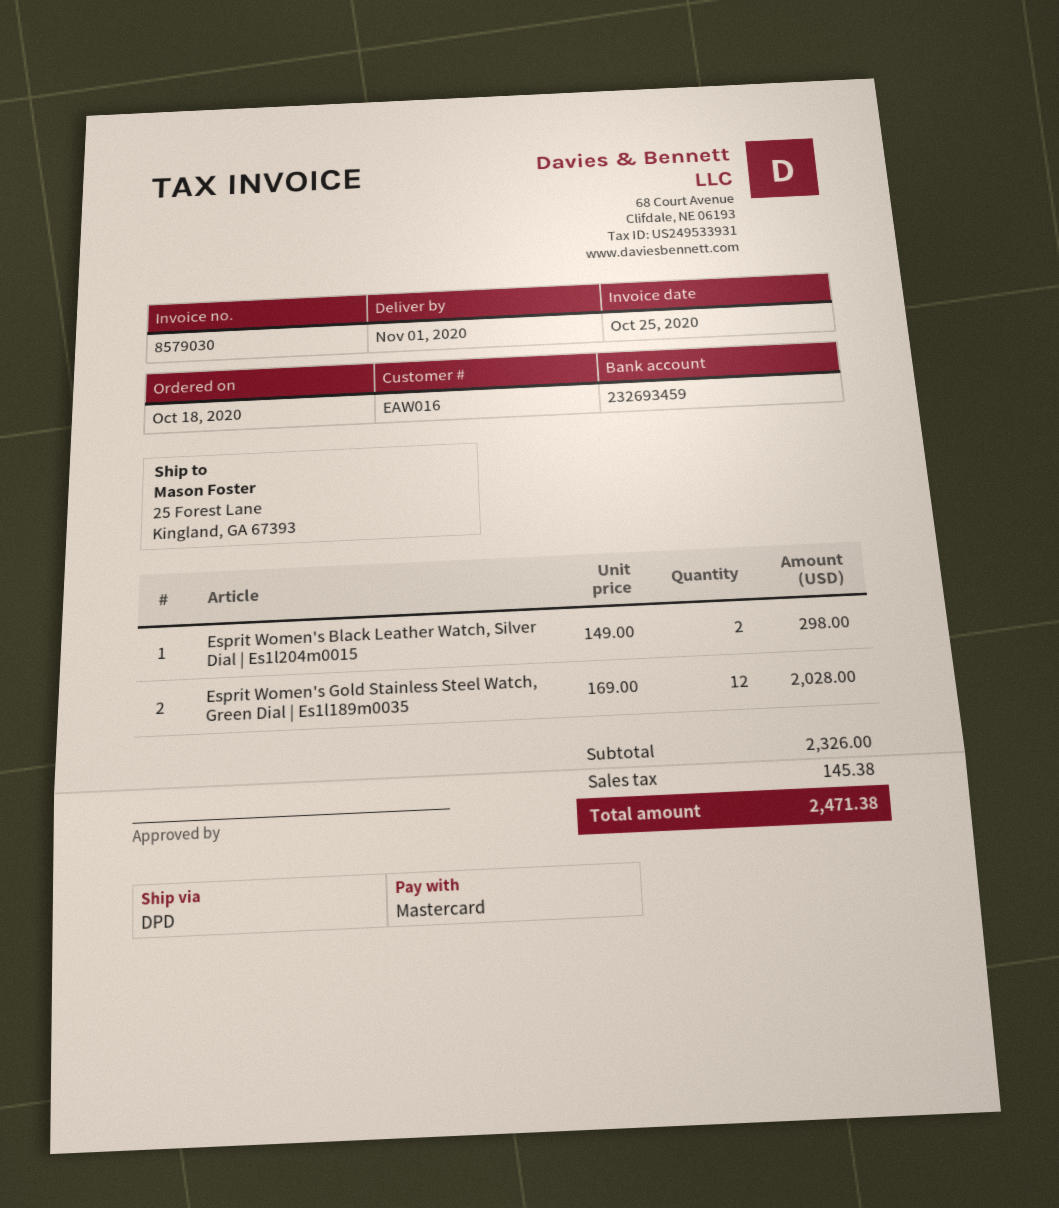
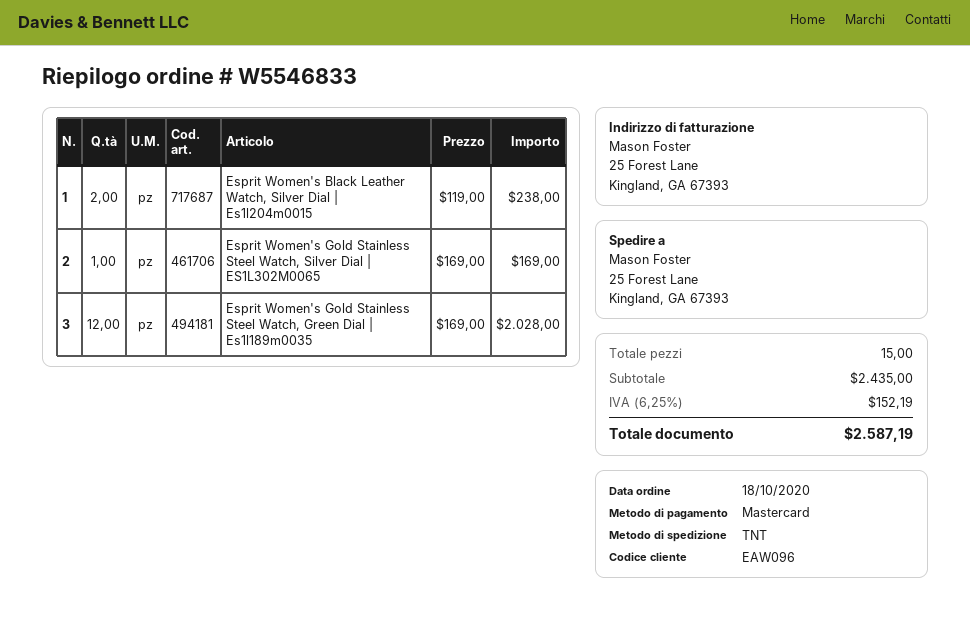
customer number: EAW016 -> EAW096
shipping method: DPD -> TNT
Esprit Women's Black Leather Watch, Silver Dial | Es1l204m0015: 2 x 149.00 = 298.00 -> 2 x 119.00 = 238.00
Esprit Women's Gold Stainless Steel Watch, Silver Dial | ES1L302M0065: none -> 1 x 169.00 = 169.00
subtotal: 2326.00 -> 2435.00
tax: 145.38 -> 152.19
total: 2471.38 -> 2587.19

